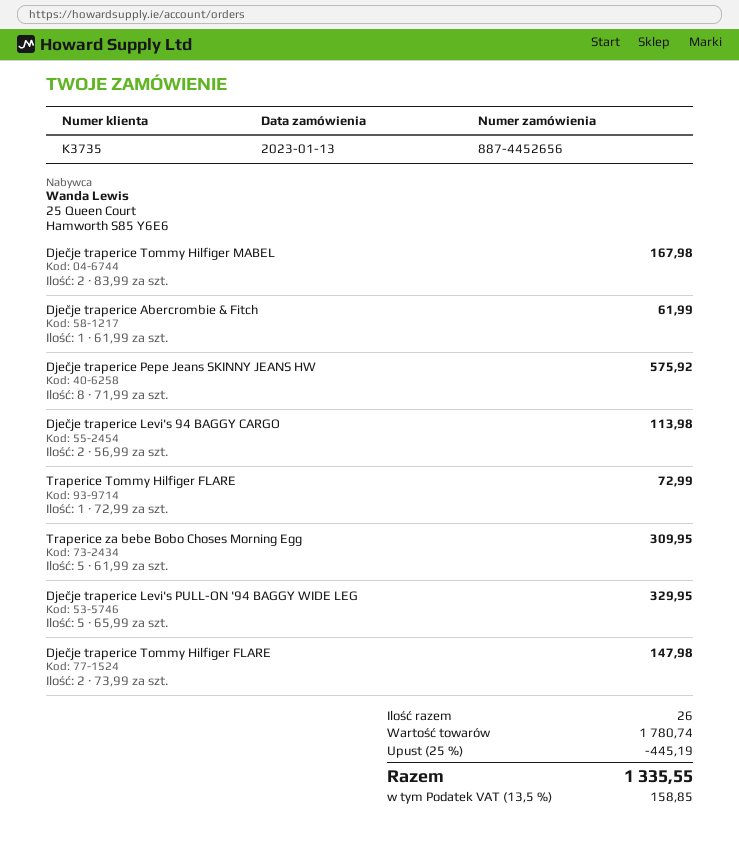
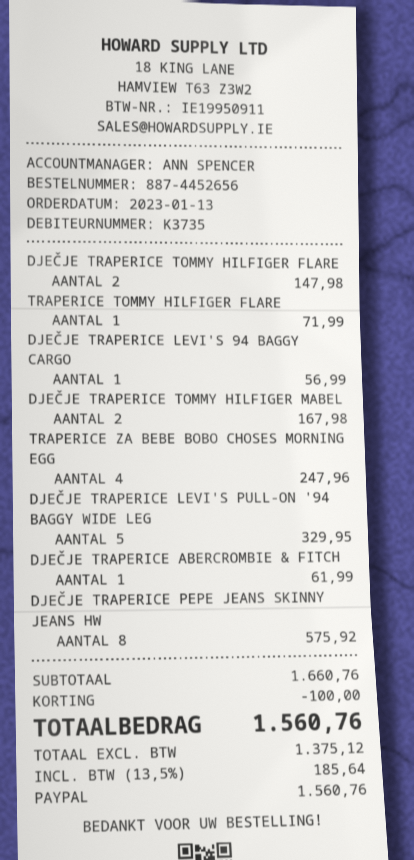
Dječje traperice Levi's 94 BAGGY CARGO: 2 for 113.98 -> 1 for 56.99
Traperice Tommy Hilfiger FLARE: 1 for 72.99 -> 1 for 71.99
Traperice za bebe Bobo Choses Morning Egg: 5 for 309.95 -> 4 for 247.96
subtotal: 1780.74 -> 1660.76
discount: 445.19 -> 100.00
tax: 13.5% = 158.85 -> 13.5% = 185.64
total: 1335.55 -> 1560.76

